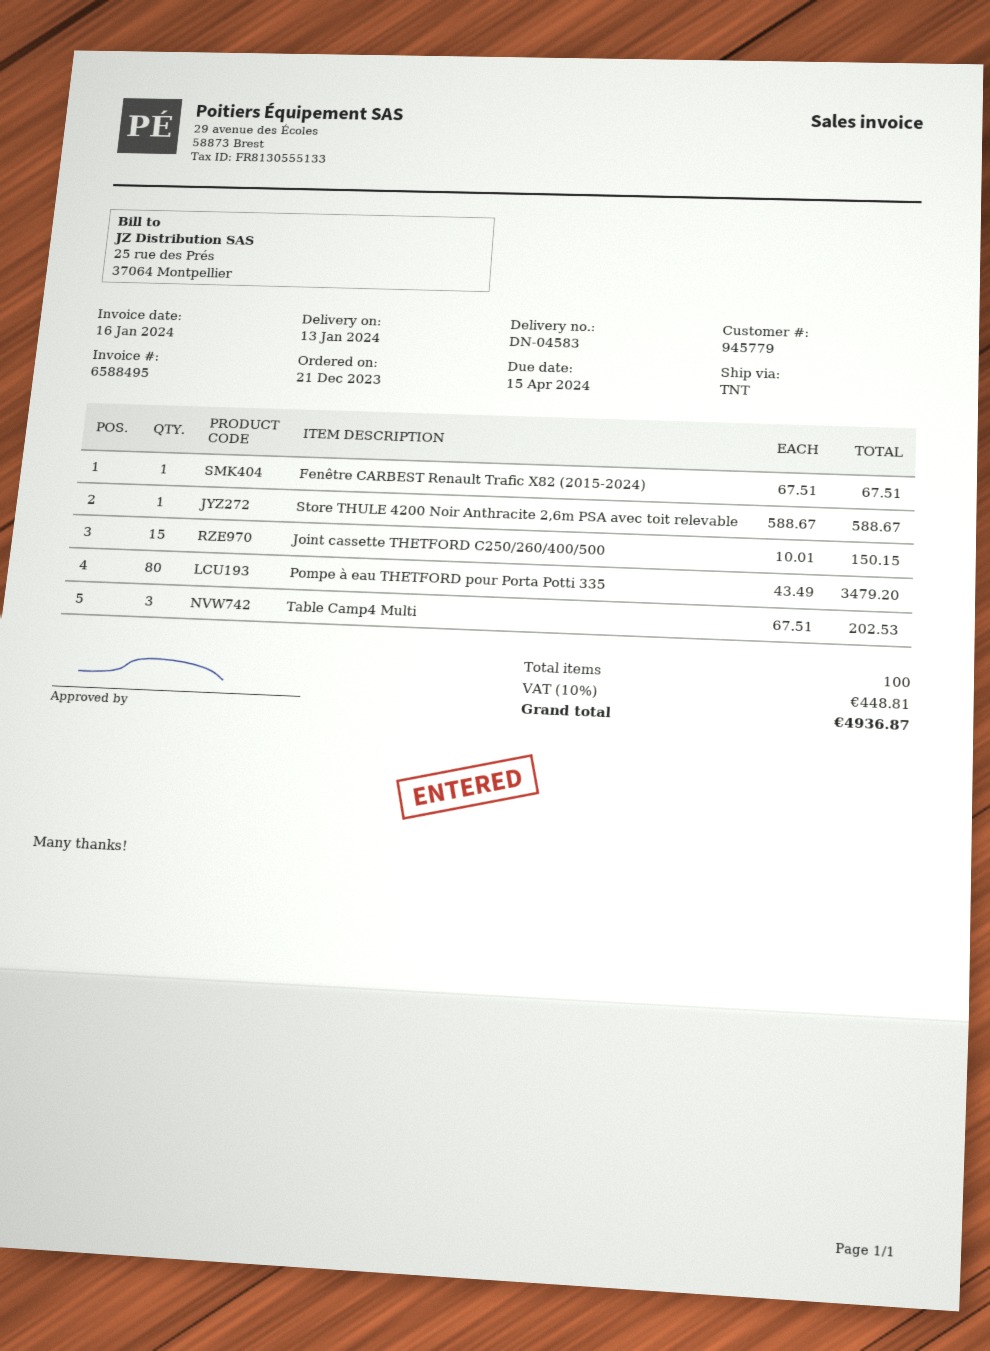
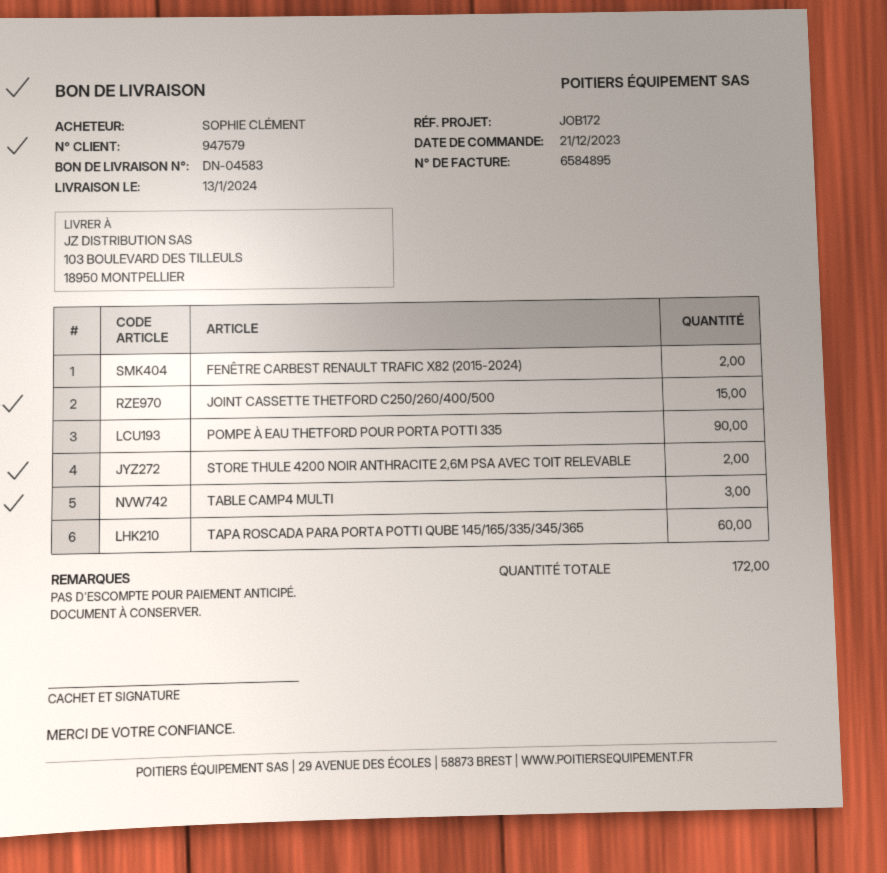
invoice number: 6588495 -> 6584895
customer number: 945779 -> 947579
Fenêtre CARBEST Renault Trafic X82 (2015-2024): 1 -> 2
Store THULE 4200 Noir Anthracite 2,6m PSA avec toit relevable: 1 -> 2
Pompe à eau THETFORD pour Porta Potti 335: 80 -> 90
TAPA ROSCADA PARA PORTA POTTI QUBE 145/165/335/345/365: none -> 60
total quantity: 100 -> 172

